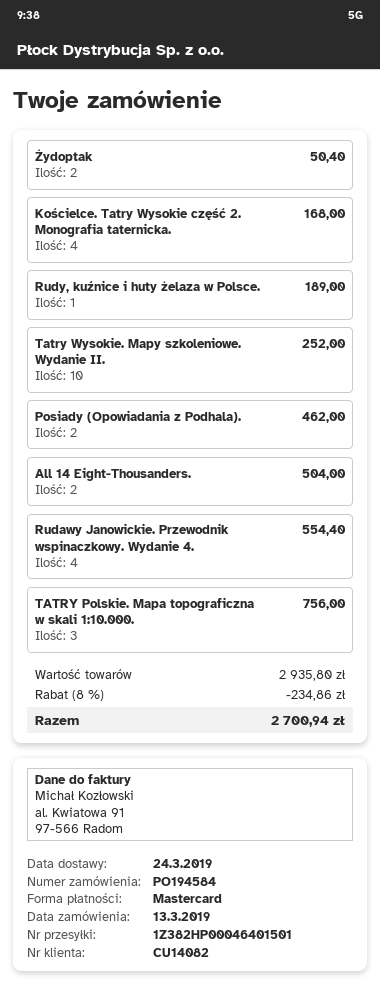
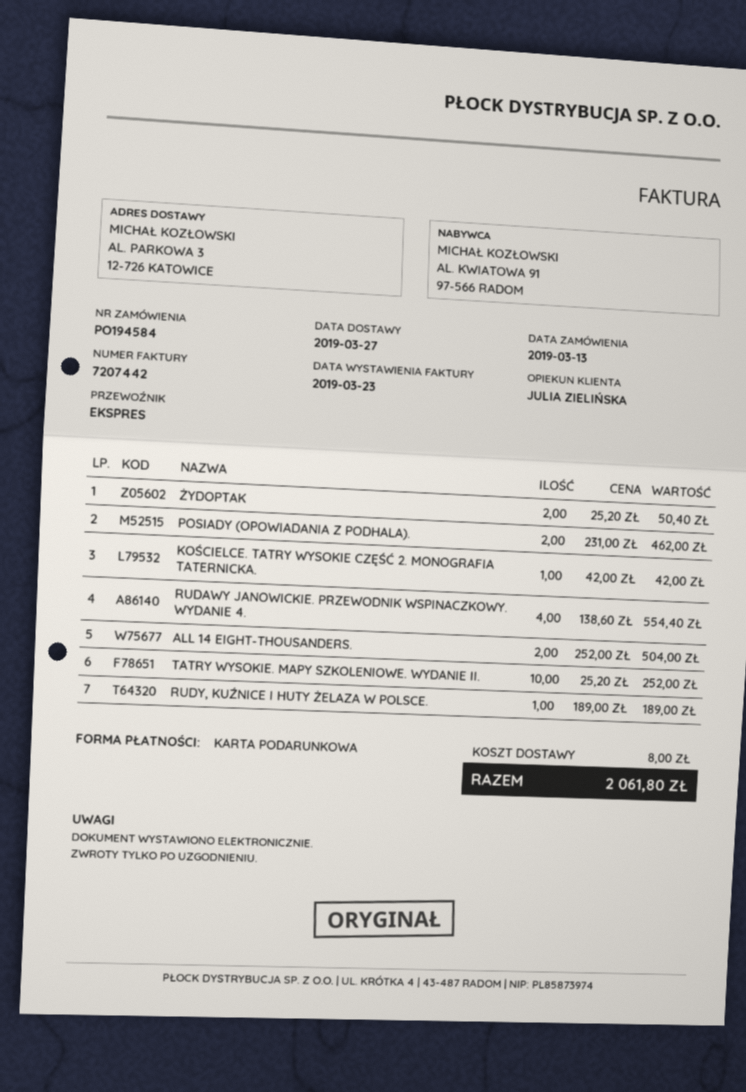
delivery date: 2019-03-24 -> 2019-03-27
payment method: Mastercard -> gift card
Kościelce. Tatry Wysokie część 2. Monografia taternicka.: 4 for 168.00 -> 1 for 42.00
TATRY Polskie. Mapa topograficzna w skali 1:10.000.: 3 for 756.00 -> none
discount: 8% = 234.86 -> none
shipping: none -> 8.00
total: 2700.94 -> 2061.80

